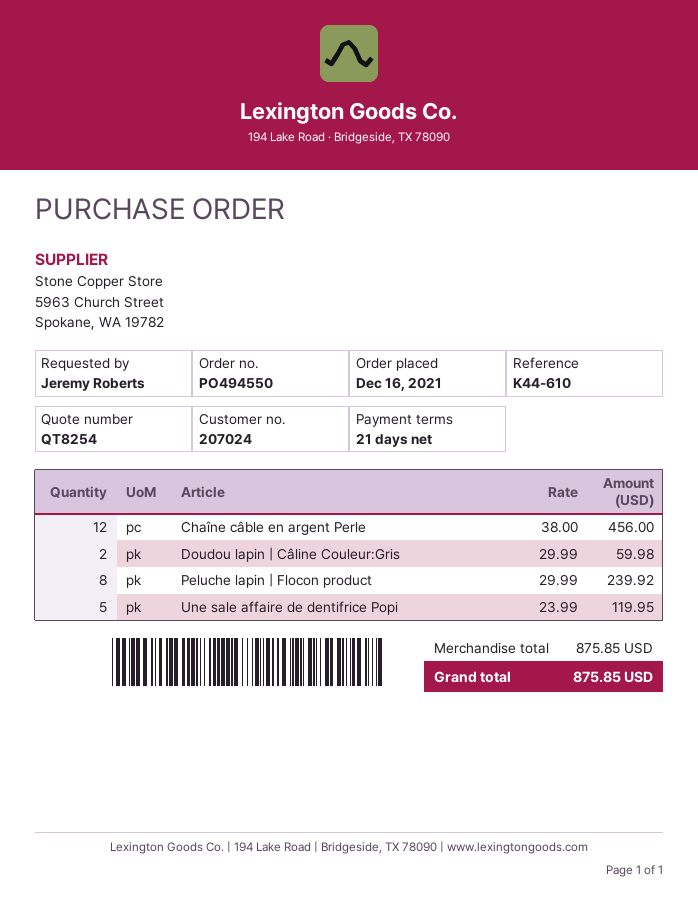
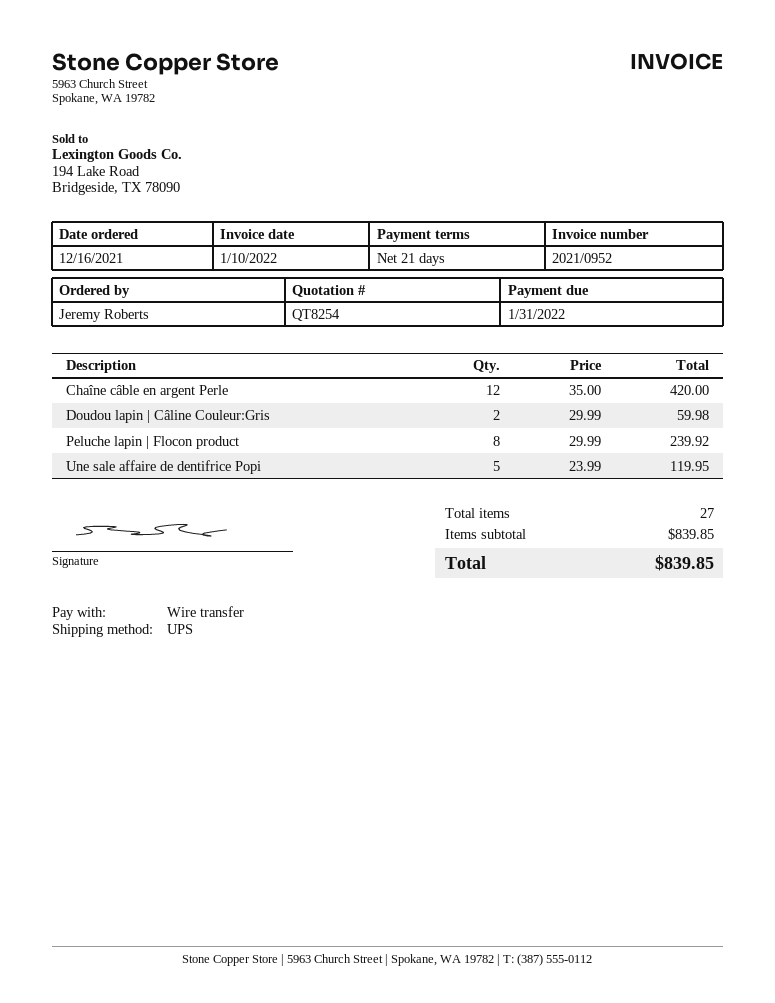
Chaîne câble en argent Perle: 12 x 38.00 = 456.00 -> 12 x 35.00 = 420.00
subtotal: 875.85 -> 839.85
total: 875.85 -> 839.85

